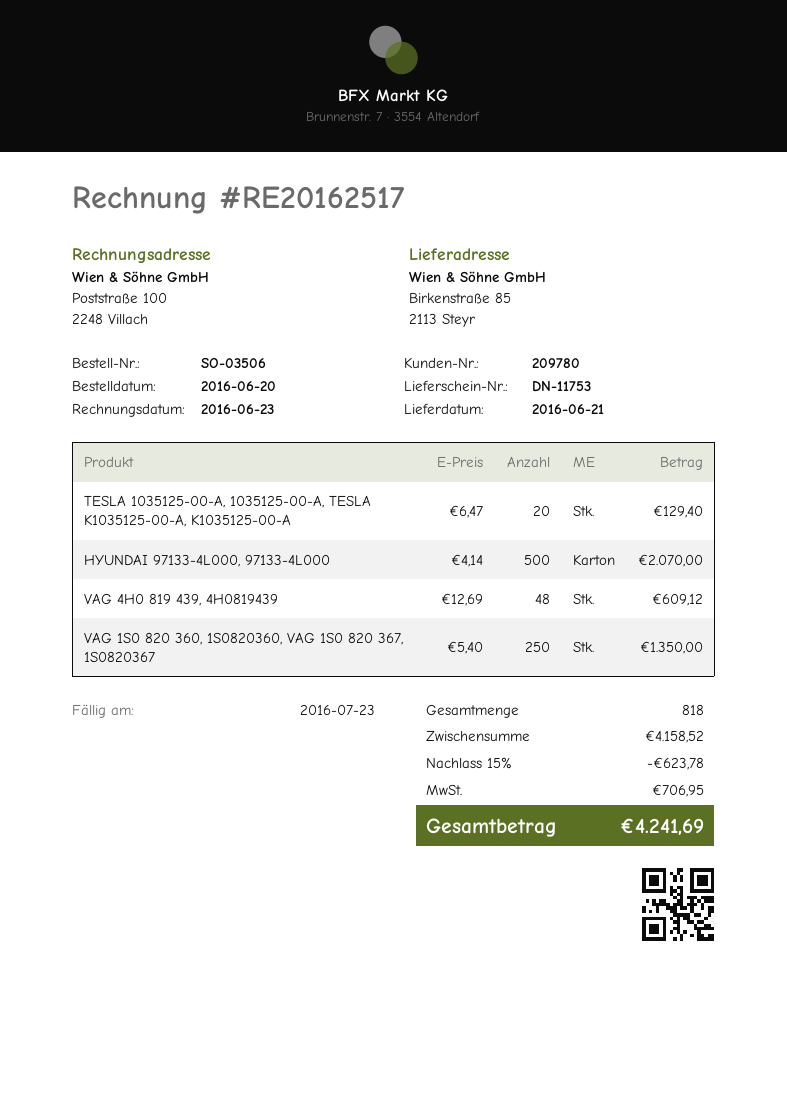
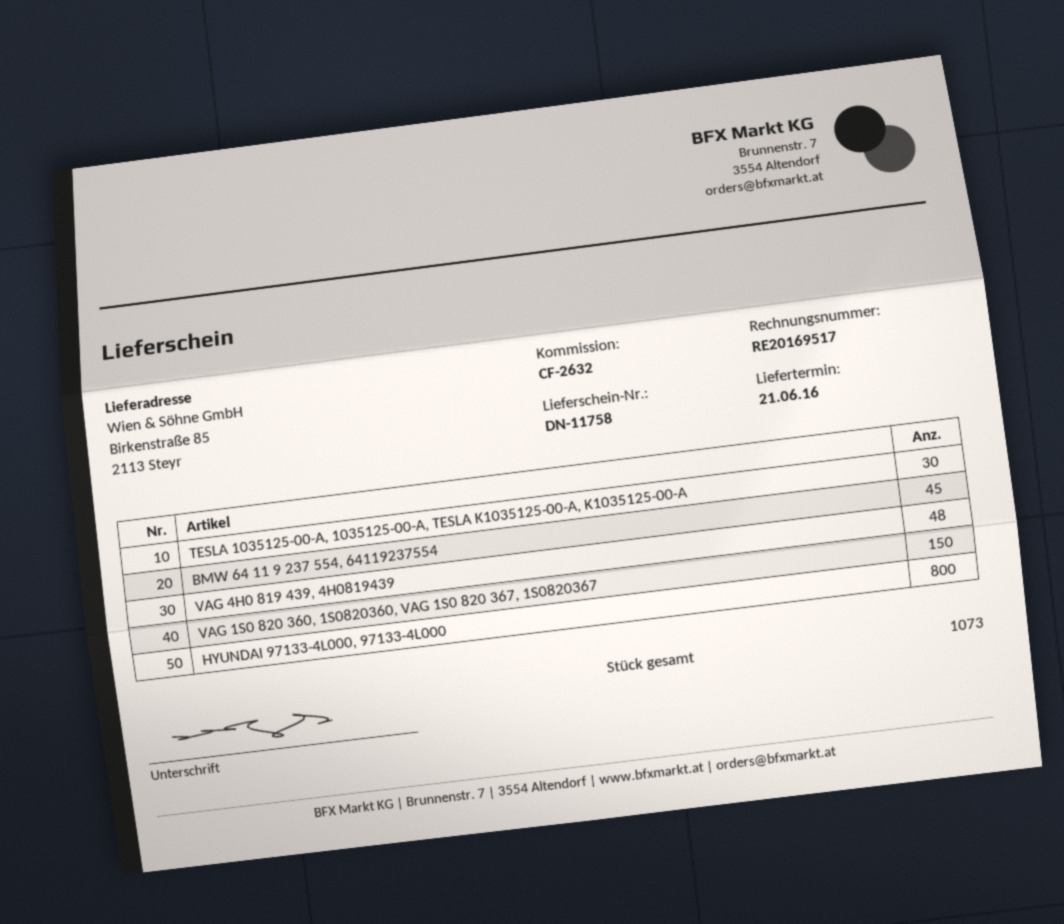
delivery note number: DN-11753 -> DN-11758
invoice number: RE20162517 -> RE20169517
TESLA 1035125-00-A, 1035125-00-A, TESLA K1035125-00-A, K1035125-00-A: 20 -> 30
HYUNDAI 97133-4L000, 97133-4L000: 500 -> 800
VAG 1S0 820 360, 1S0820360, VAG 1S0 820 367, 1S0820367: 250 -> 150
BMW 64 11 9 237 554, 64119237554: none -> 45
total quantity: 818 -> 1073

